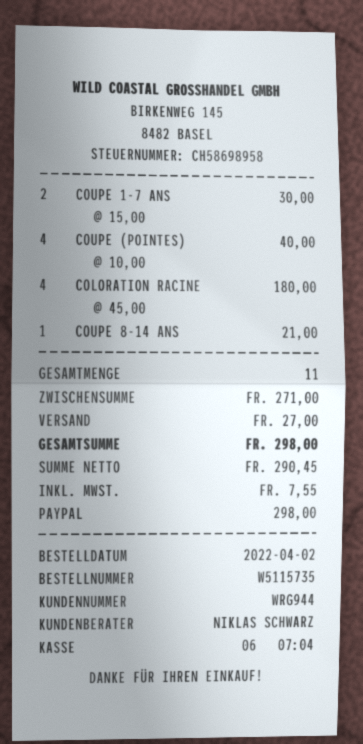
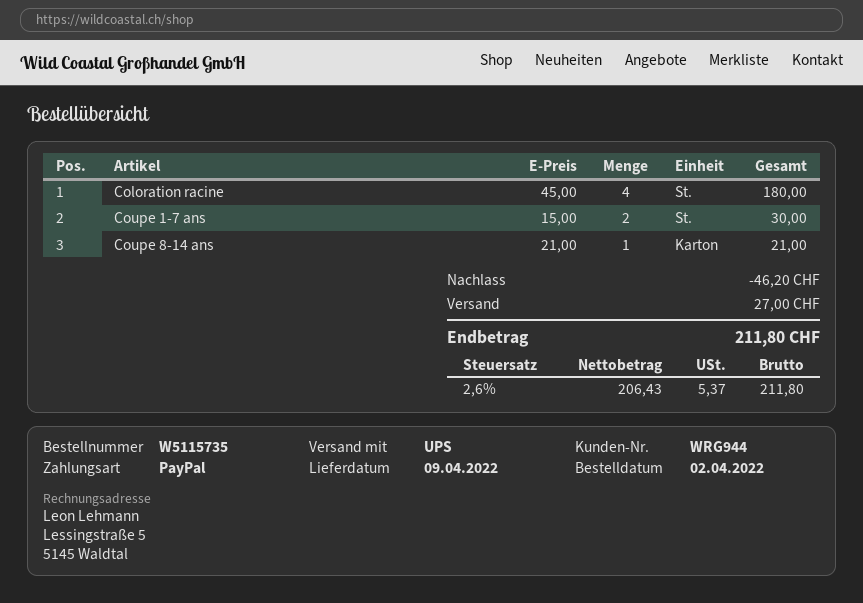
COUPE (POINTES): 4 x 10.00 = 40.00 -> none
discount: none -> 46.20
net: 290.45 -> 206.43
tax: 7.55 -> 5.37
total: 298.00 -> 211.80

